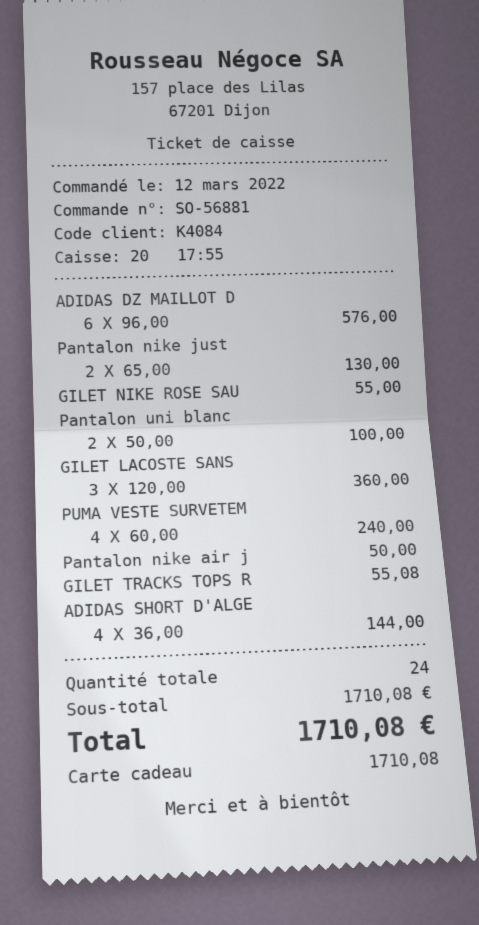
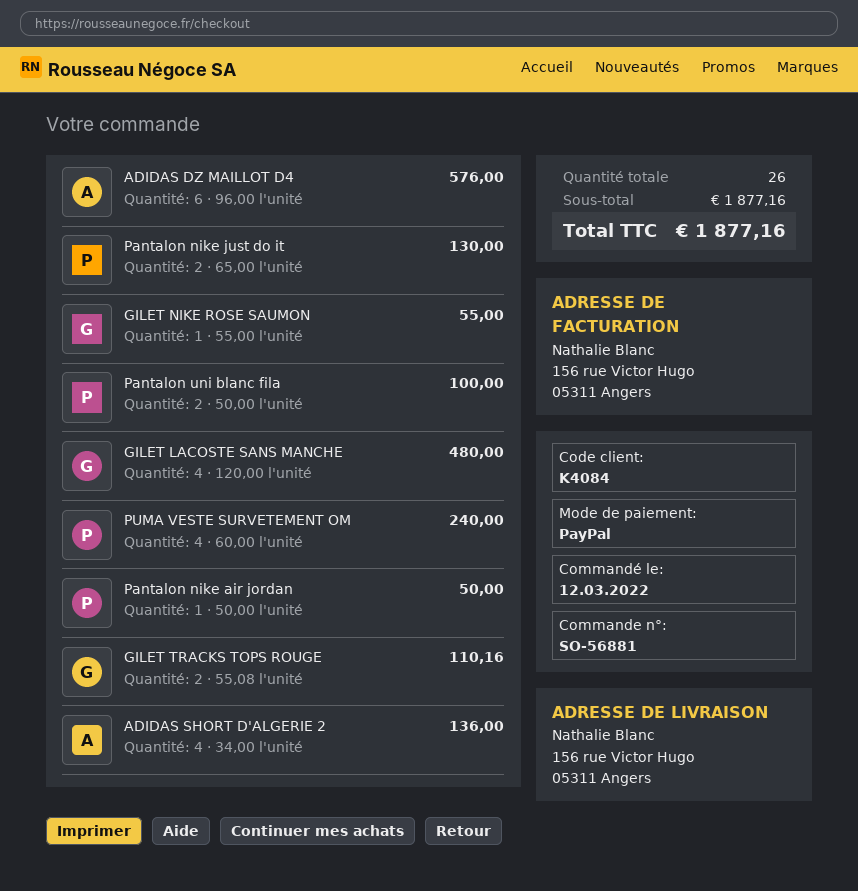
payment method: gift card -> PayPal
GILET LACOSTE SANS: 3 x 120.00 = 360.00 -> 4 x 120.00 = 480.00
GILET TRACKS TOPS R: 1 x 55.08 = 55.08 -> 2 x 55.08 = 110.16
ADIDAS SHORT D'ALGE: 4 x 36.00 = 144.00 -> 4 x 34.00 = 136.00
total quantity: 24 -> 26
subtotal: 1710.08 -> 1877.16
total: 1710.08 -> 1877.16

